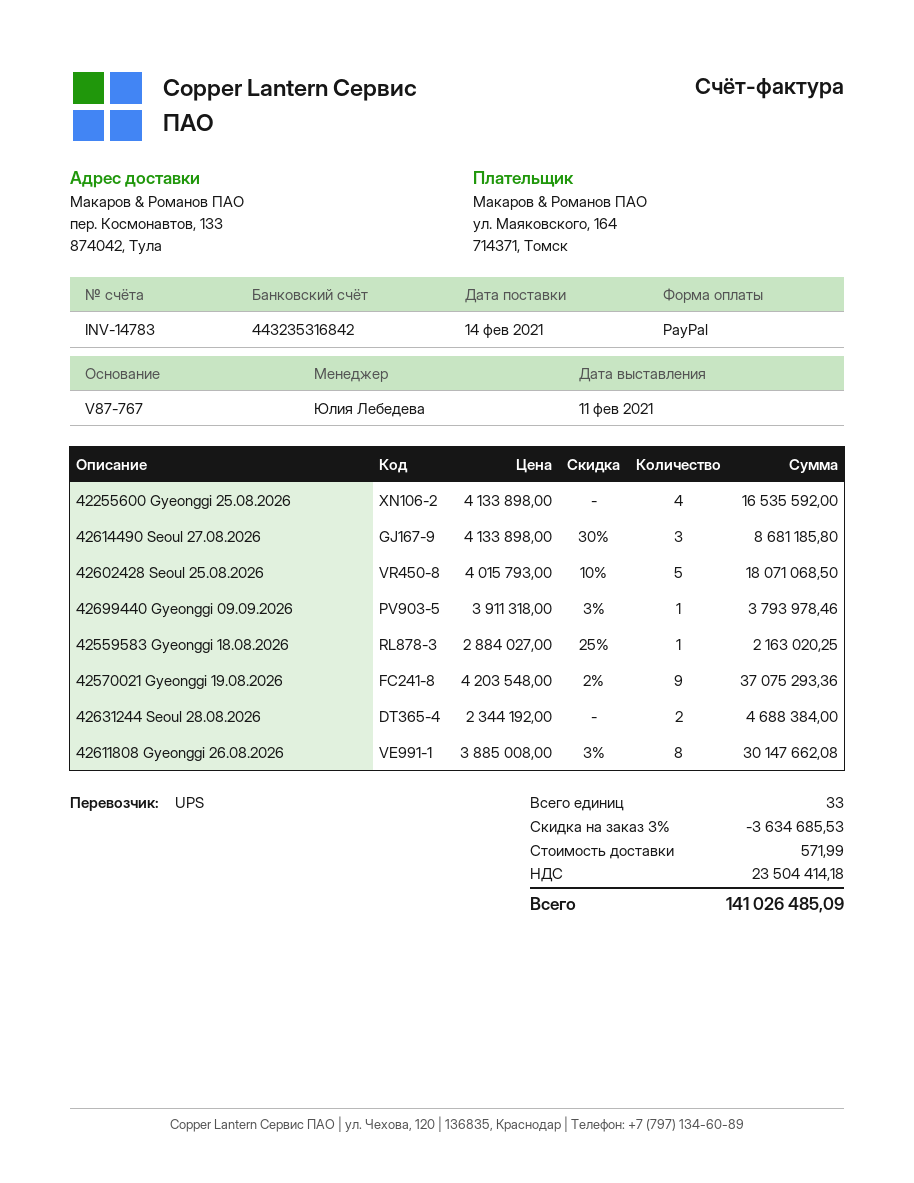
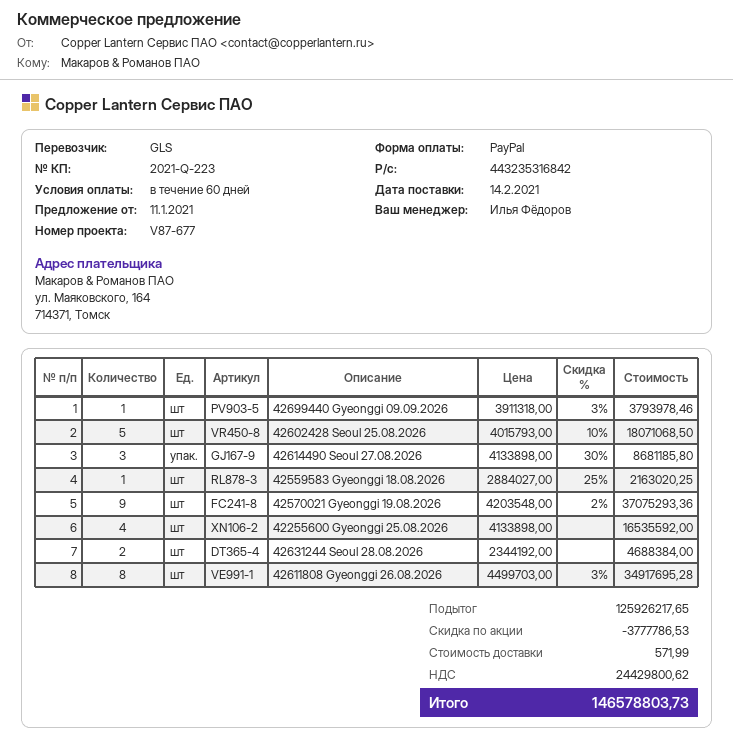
reference: V87-767 -> V87-677
sales rep: Юлия Лебедева -> Илья Фёдоров
shipping method: UPS -> GLS
42611808 Gyeonggi 26.08.2026: 8 x 3885008.00 - 3% = 30147662.08 -> 8 x 4499703.00 - 3% = 34917695.28
discount: 3634685.53 -> 3777786.53
tax: 23504414.18 -> 24429800.62
total: 141026485.09 -> 146578803.73

